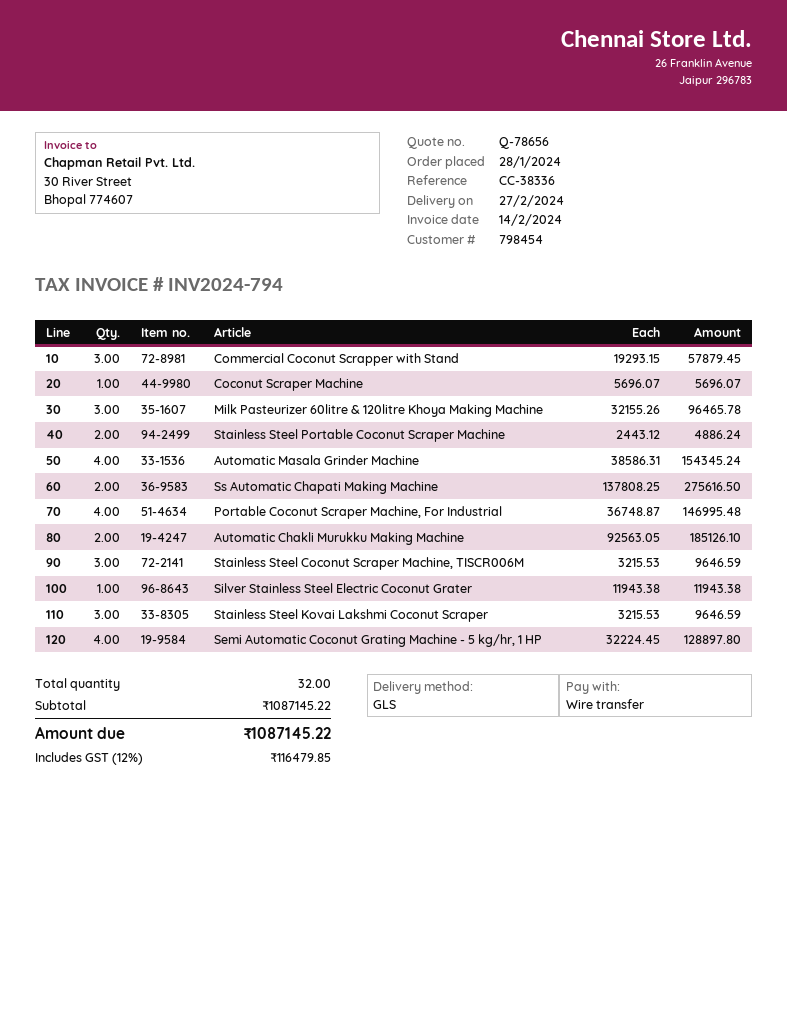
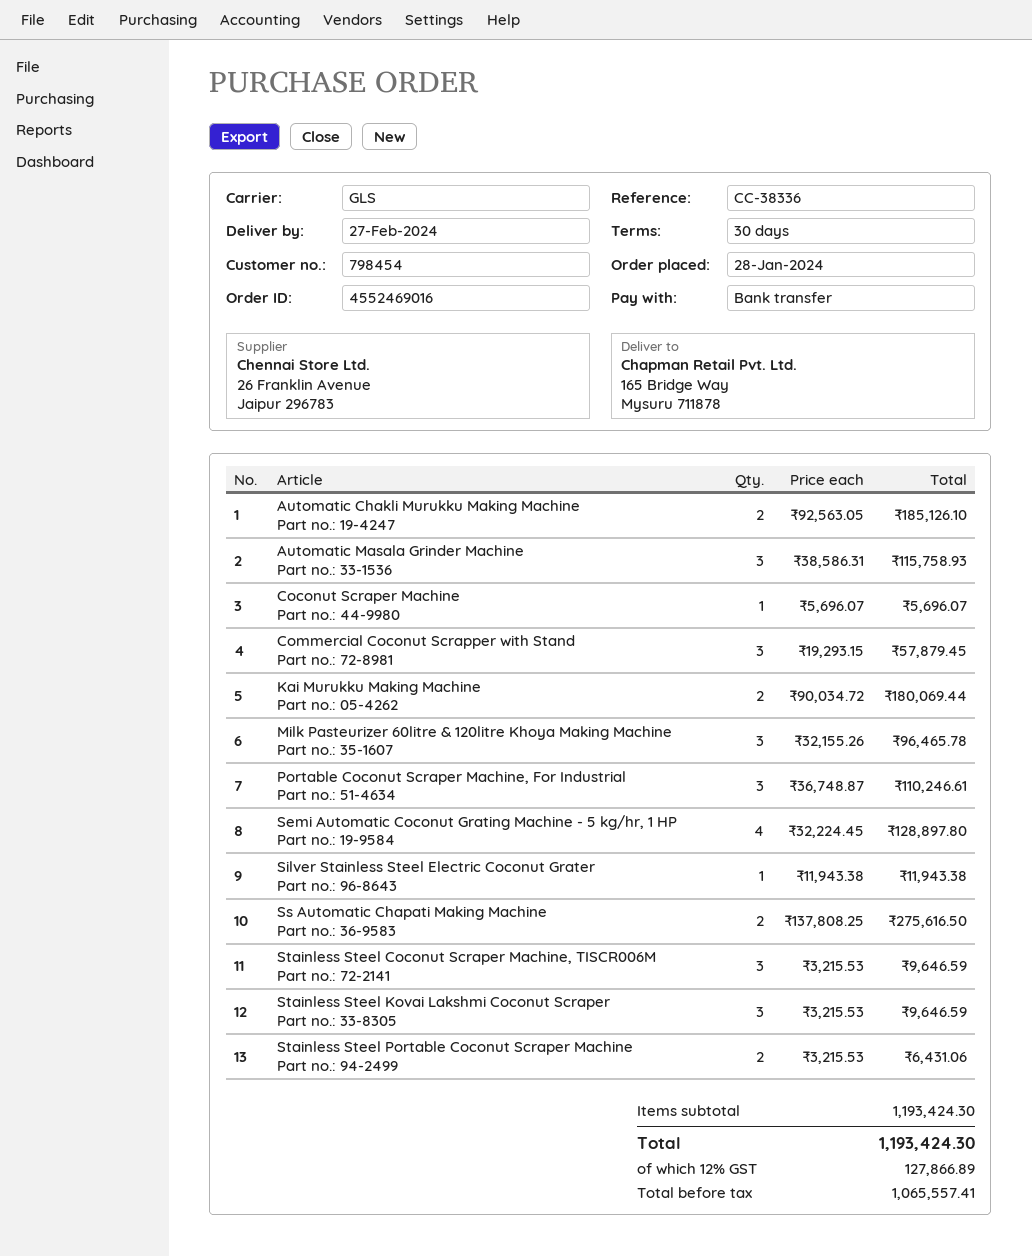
Stainless Steel Portable Coconut Scraper Machine: 2 x 2443.12 = 4886.24 -> 2 x 3215.53 = 6431.06
Automatic Masala Grinder Machine: 4 x 38586.31 = 154345.24 -> 3 x 38586.31 = 115758.93
Portable Coconut Scraper Machine, For Industrial: 4 x 36748.87 = 146995.48 -> 3 x 36748.87 = 110246.61
Kai Murukku Making Machine: none -> 2 x 90034.72 = 180069.44
subtotal: 1087145.22 -> 1193424.30
tax: 12% = 116479.85 -> 12% = 127866.89
total: 1087145.22 -> 1193424.30

